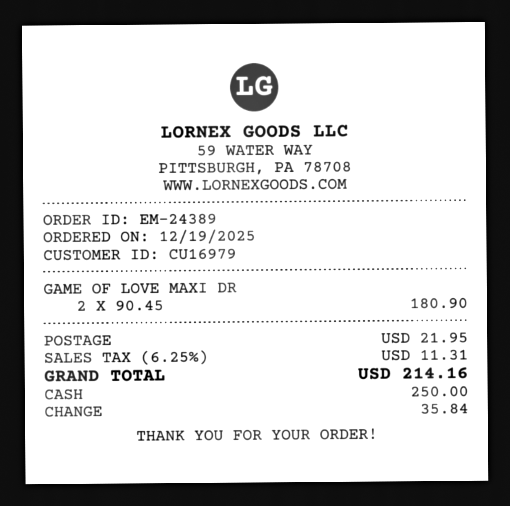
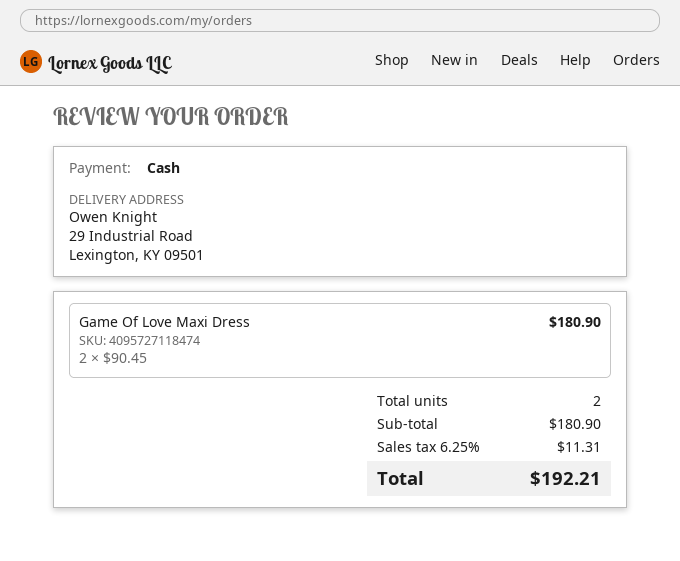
shipping: 21.95 -> none
total: 214.16 -> 192.21

